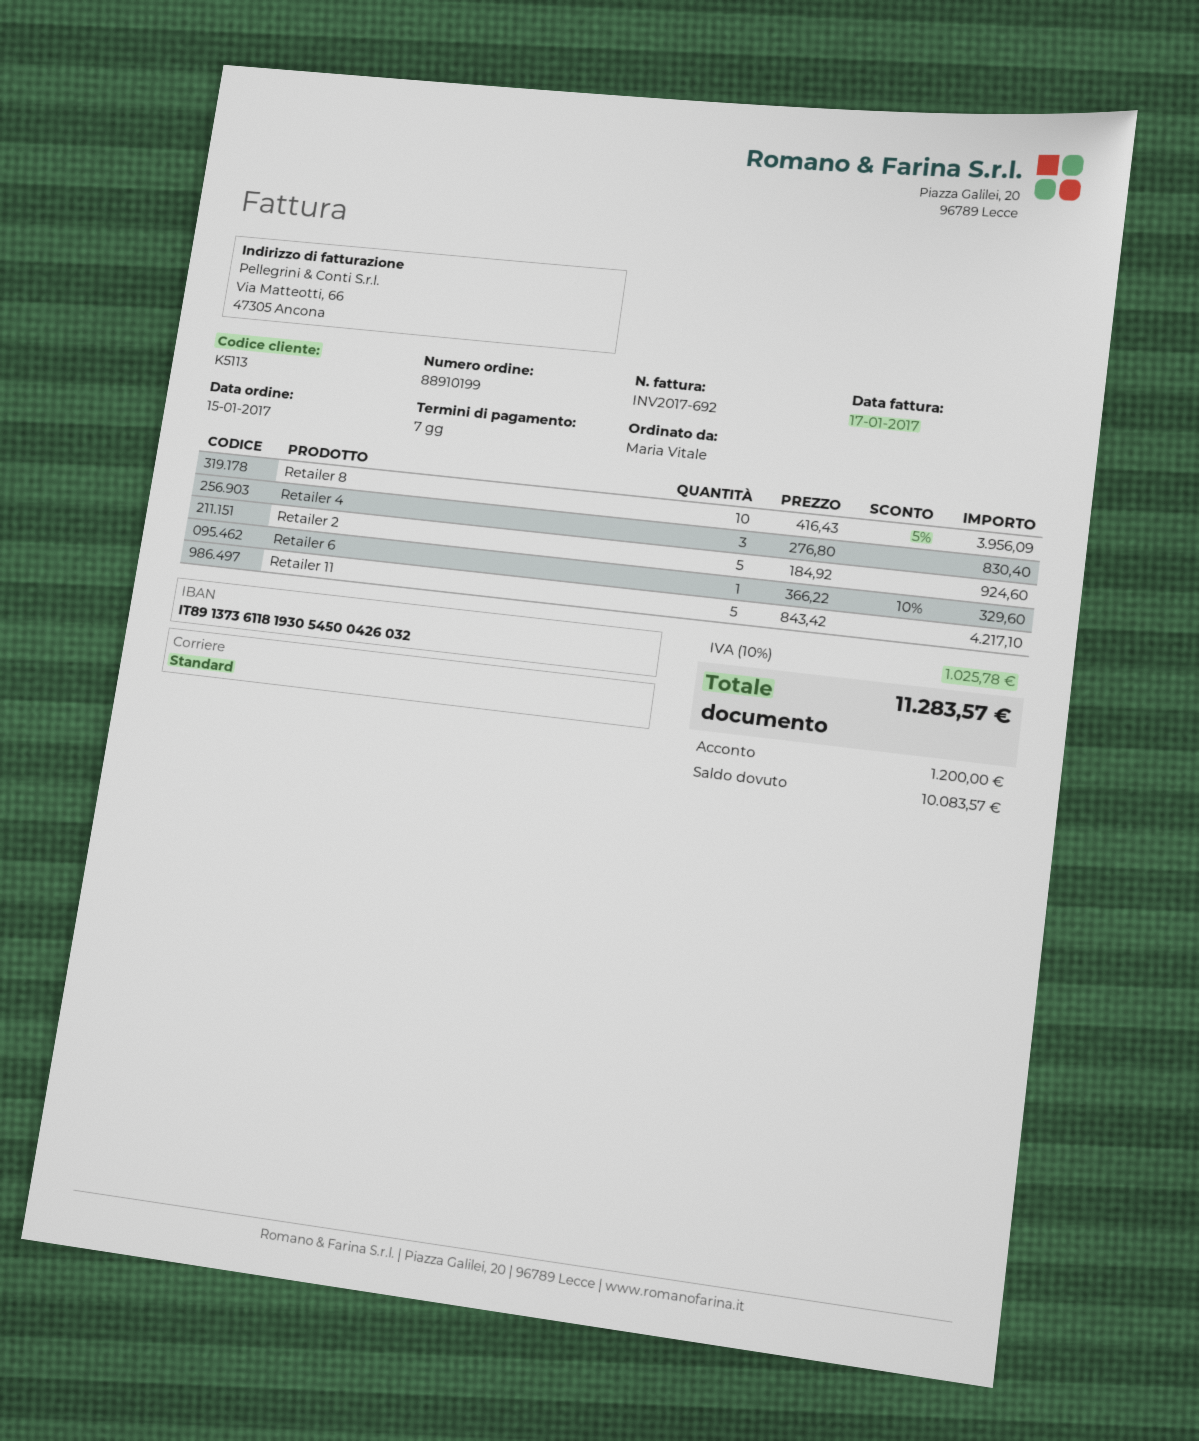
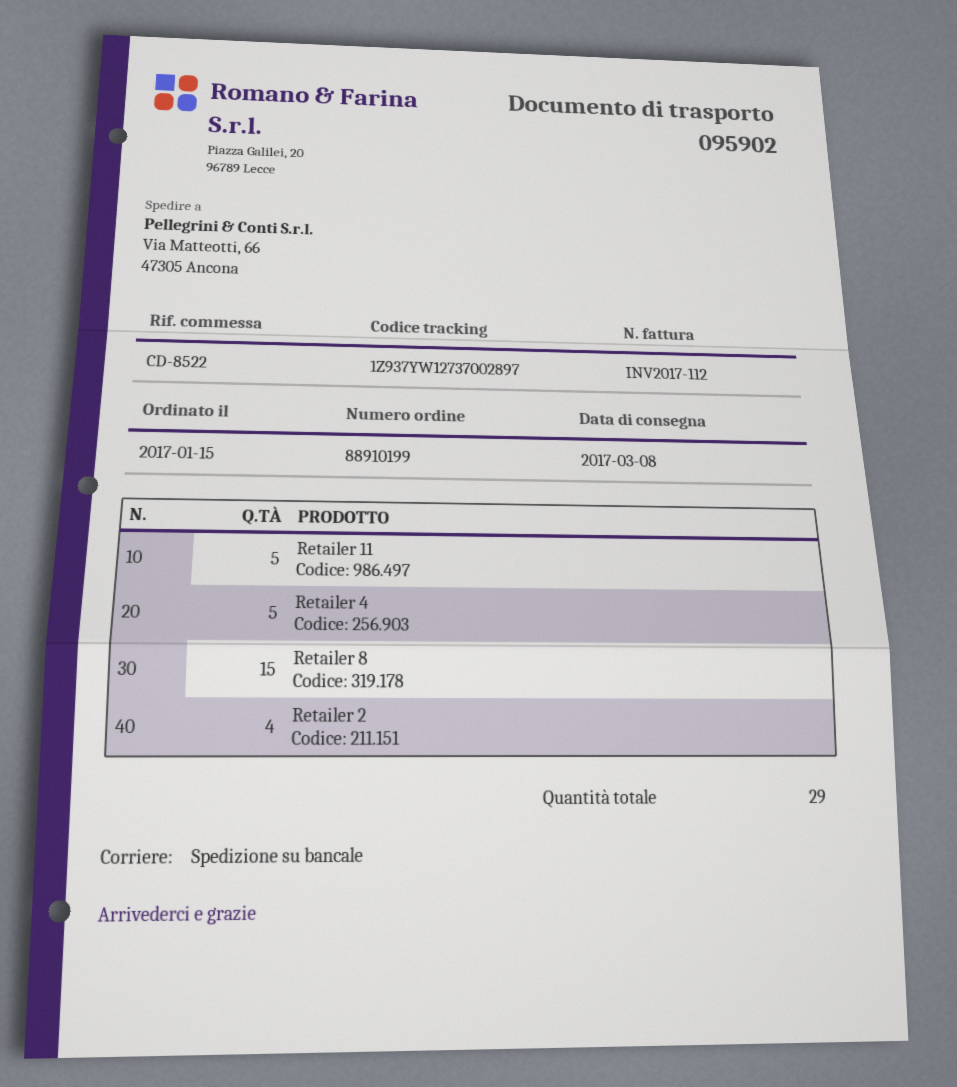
invoice number: INV2017-692 -> INV2017-112
shipping method: standard -> pallet freight
Retailer 8: 10 -> 15
Retailer 4: 3 -> 5
Retailer 2: 5 -> 4
Retailer 6: 1 -> none

